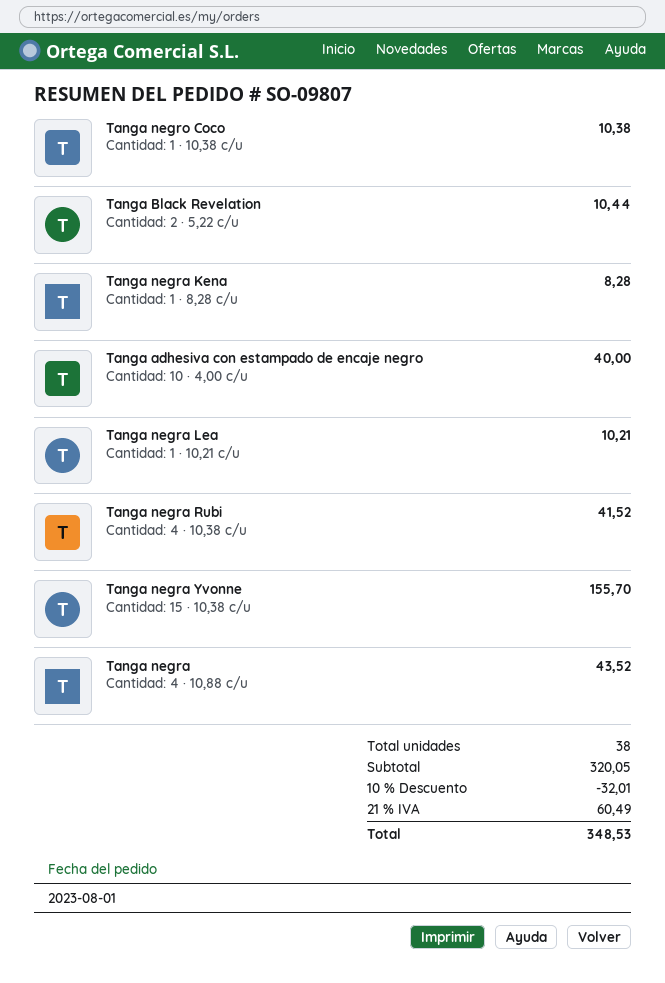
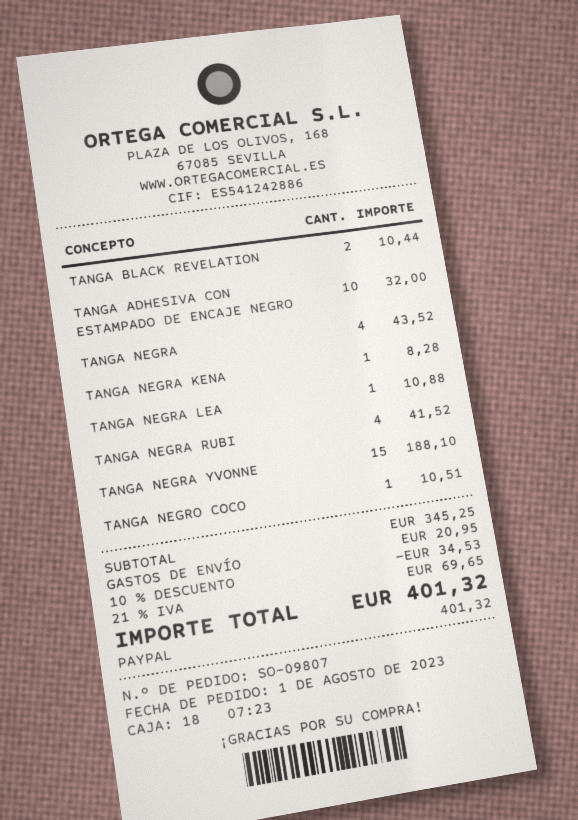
Tanga negro Coco: 1 for 10.38 -> 1 for 10.51
Tanga adhesiva con estampado de encaje negro: 10 for 40.00 -> 10 for 32.00
Tanga negra Lea: 1 for 10.21 -> 1 for 10.88
Tanga negra Yvonne: 15 for 155.70 -> 15 for 188.10
subtotal: 320.05 -> 345.25
discount: 10% = 32.01 -> 10% = 34.53
shipping: none -> 20.95
tax: 21% = 60.49 -> 21% = 69.65
total: 348.53 -> 401.32

